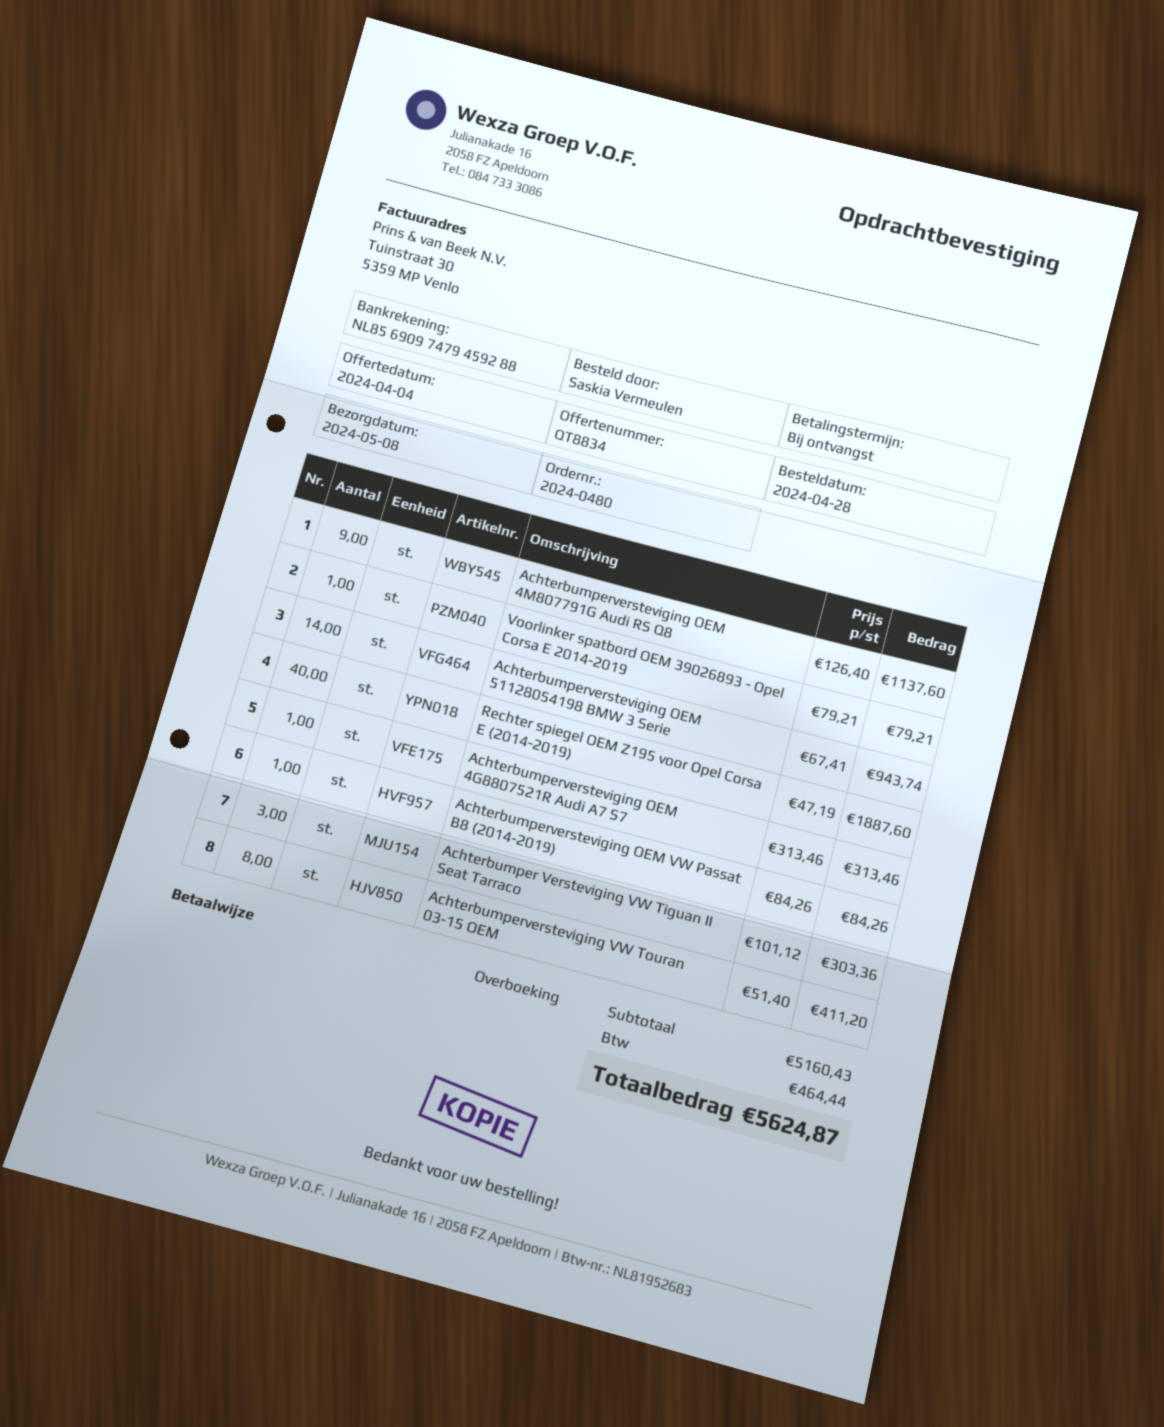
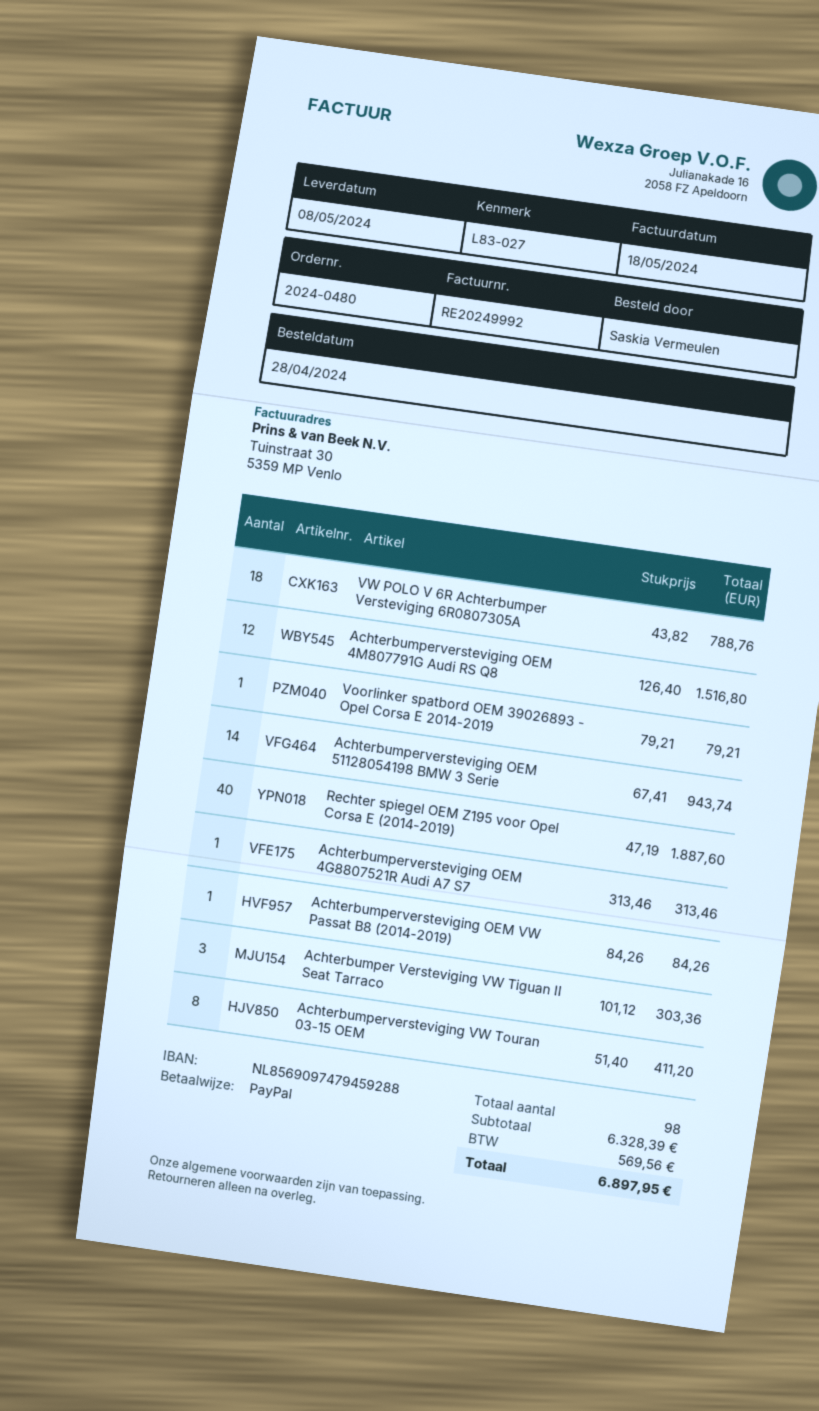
payment method: bank transfer -> PayPal
Achterbumperversteviging OEM 4M807791G Audi RS Q8: 9 x 126.40 = 1137.60 -> 12 x 126.40 = 1516.80
VW POLO V 6R Achterbumper Versteviging 6R0807305A: none -> 18 x 43.82 = 788.76
subtotal: 5160.43 -> 6328.39
tax: 464.44 -> 569.56
total: 5624.87 -> 6897.95

